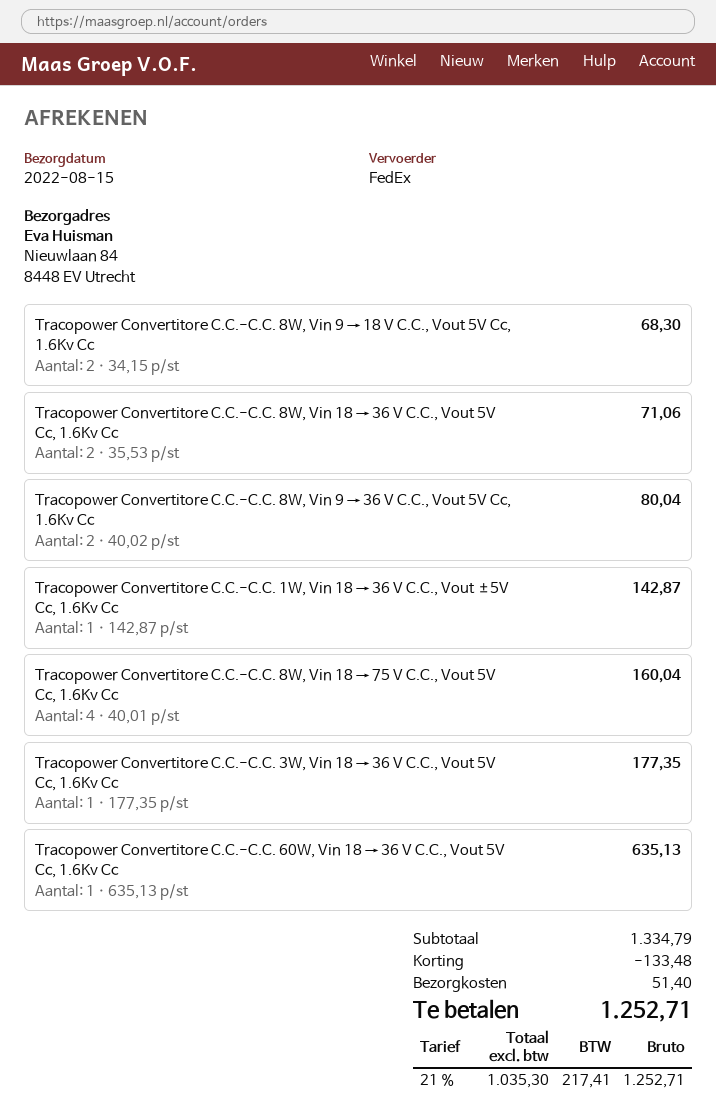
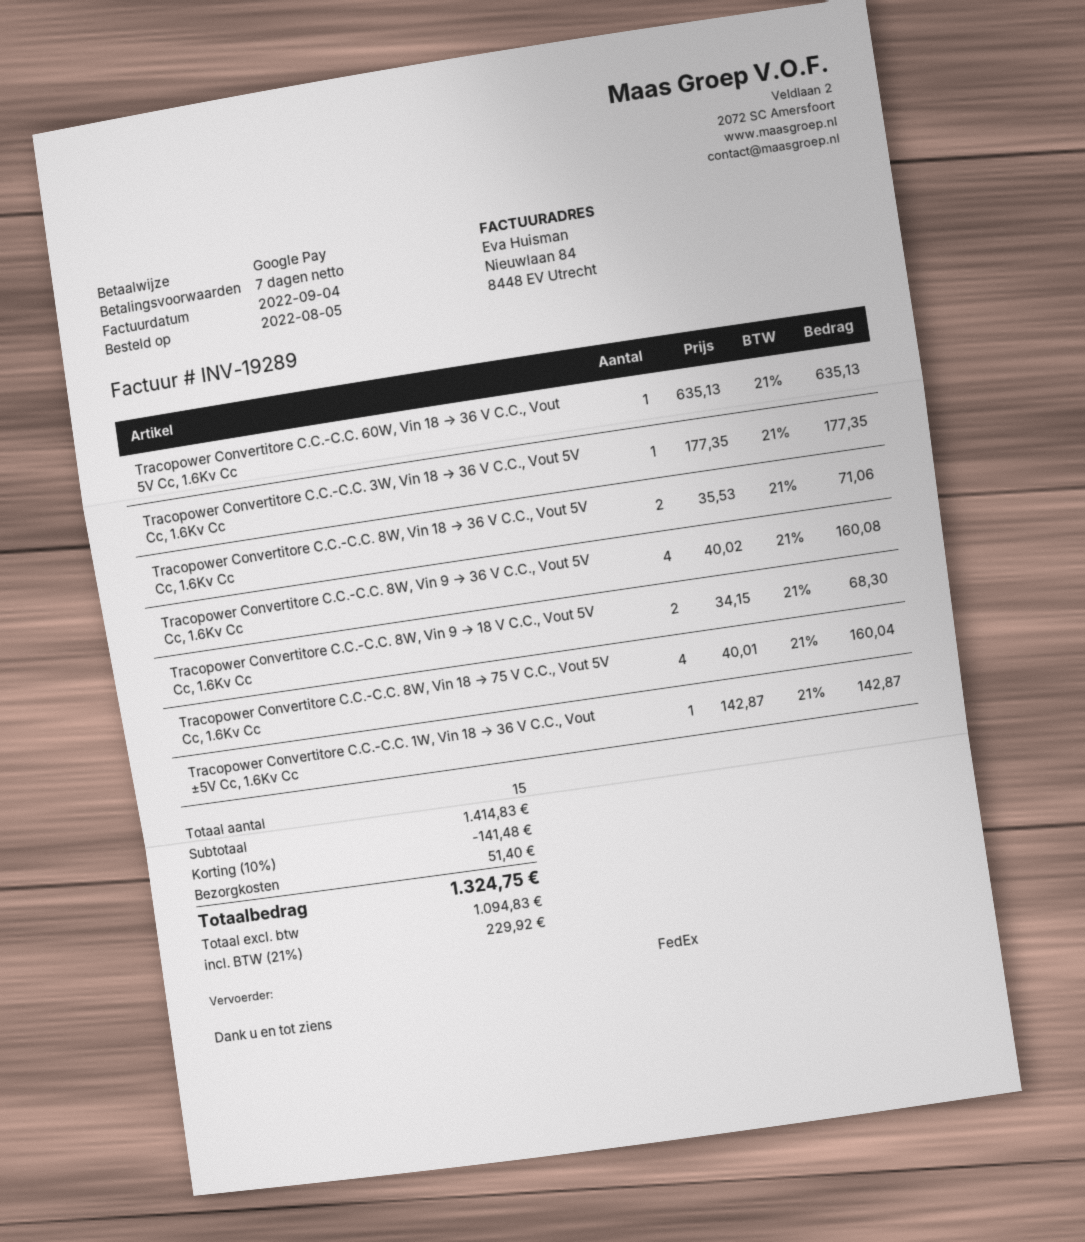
Tracopower Convertitore C.C.-C.C. 8W, Vin 9 → 36 V C.C., Vout 5V Cc, 1.6Kv Cc: 2 x 40.02 = 80.04 -> 4 x 40.02 = 160.08
subtotal: 1334.79 -> 1414.83
discount: 133.48 -> 141.48
net: 1035.30 -> 1094.83
tax: 21% = 217.41 -> 21% = 229.92
total: 1252.71 -> 1324.75

